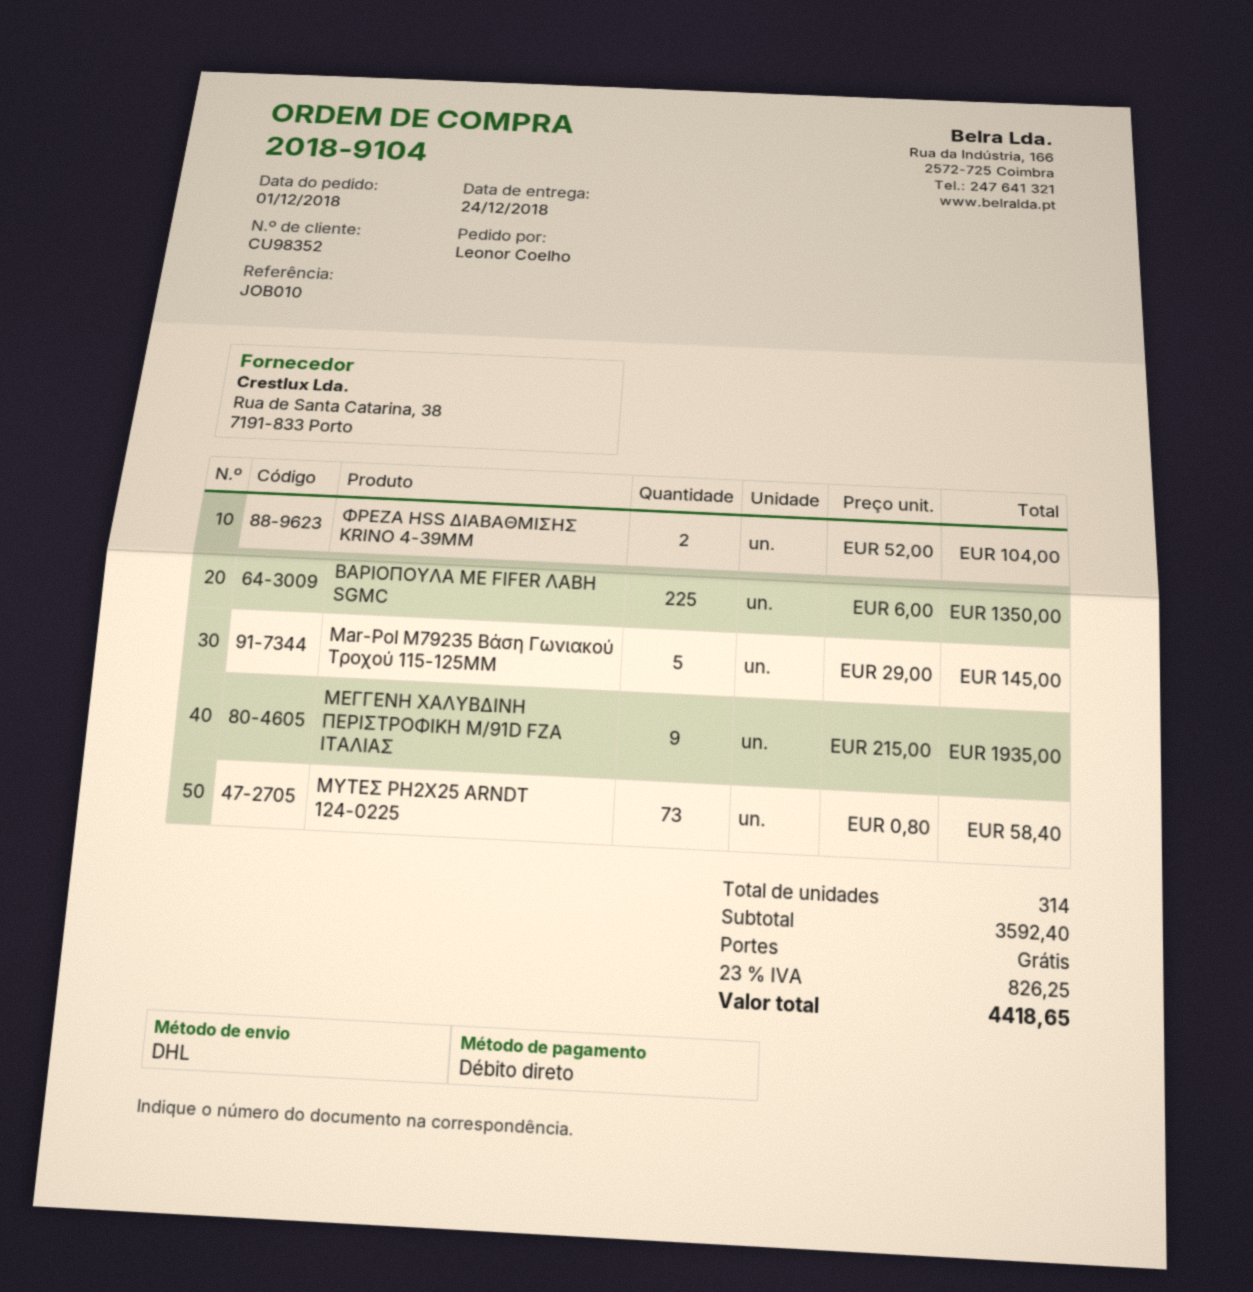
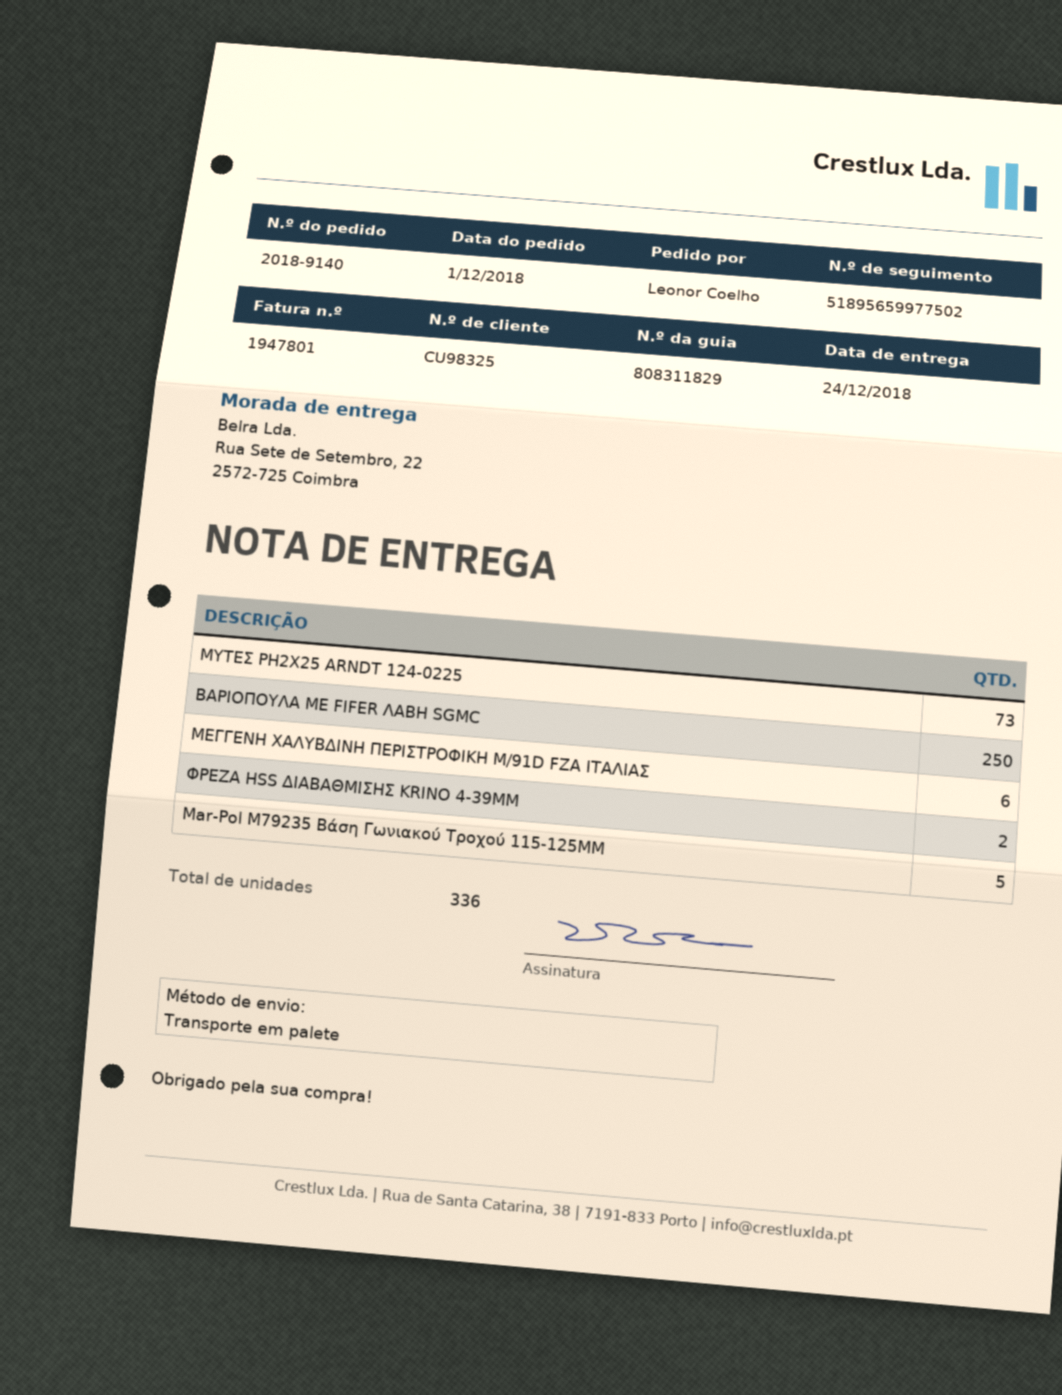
order number: 2018-9104 -> 2018-9140
customer number: CU98352 -> CU98325
shipping method: DHL -> pallet freight
ΒΑΡΙΟΠΟΥΛΑ ΜΕ FIFER ΛΑΒΗ SGMC: 225 -> 250
ΜΕΓΓΕΝΗ ΧΑΛΥΒΔΙΝΗ ΠΕΡΙΣΤΡΟΦΙΚΗ M/91D FZA ΙΤΑΛΙΑΣ: 9 -> 6
total quantity: 314 -> 336

